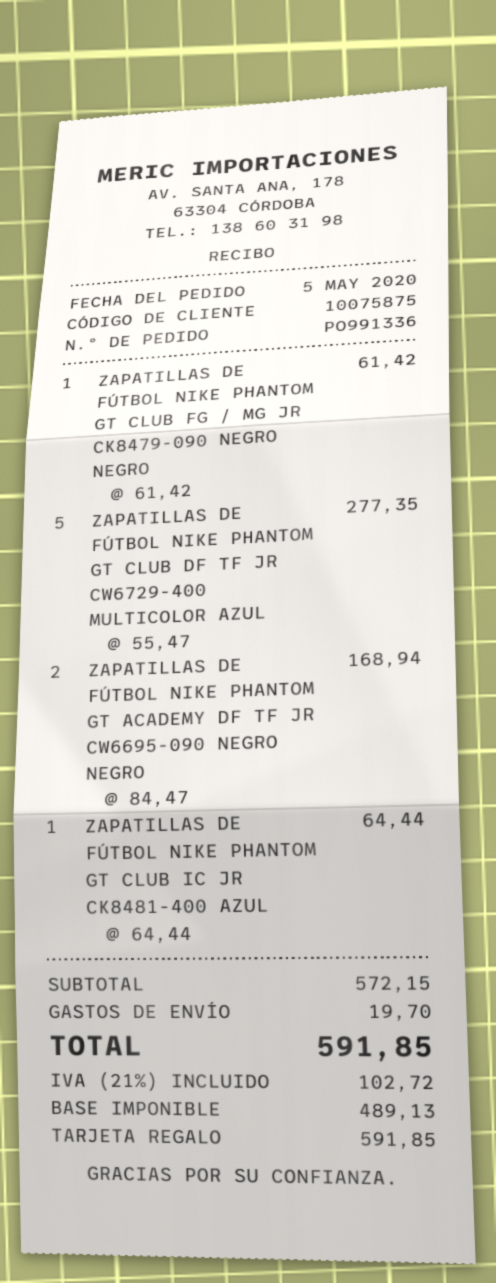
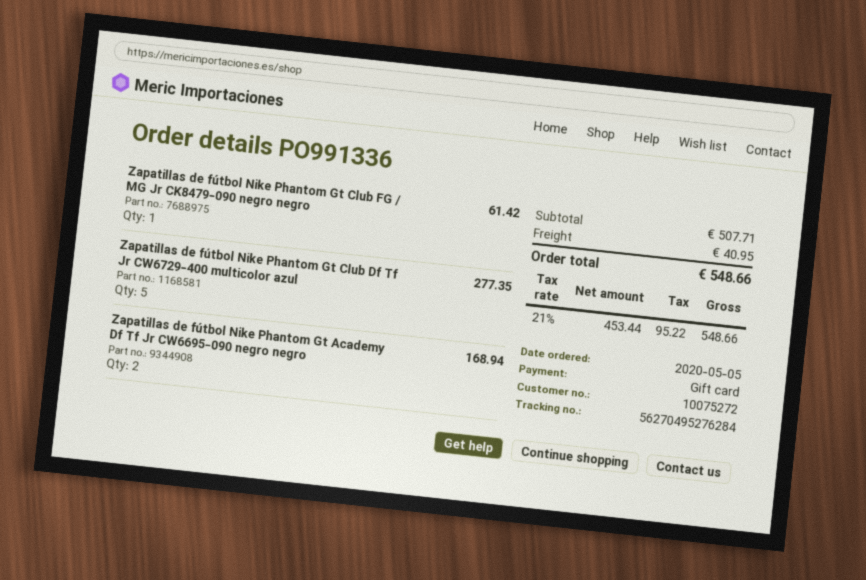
customer number: 10075875 -> 10075272
ZAPATILLAS DE FÚTBOL NIKE PHANTOM GT CLUB IC JR CK8481-400 AZUL: 1 for 64.44 -> none
subtotal: 572.15 -> 507.71
shipping: 19.70 -> 40.95
net: 489.13 -> 453.44
tax: 21% = 102.72 -> 21% = 95.22
total: 591.85 -> 548.66

